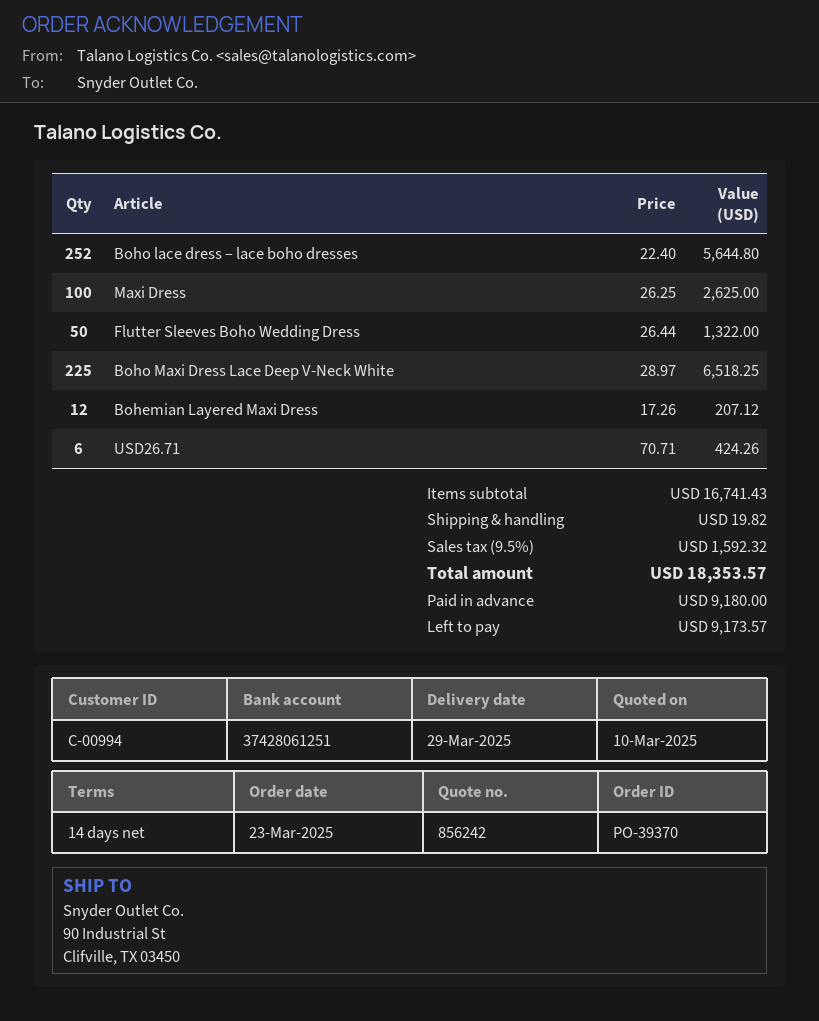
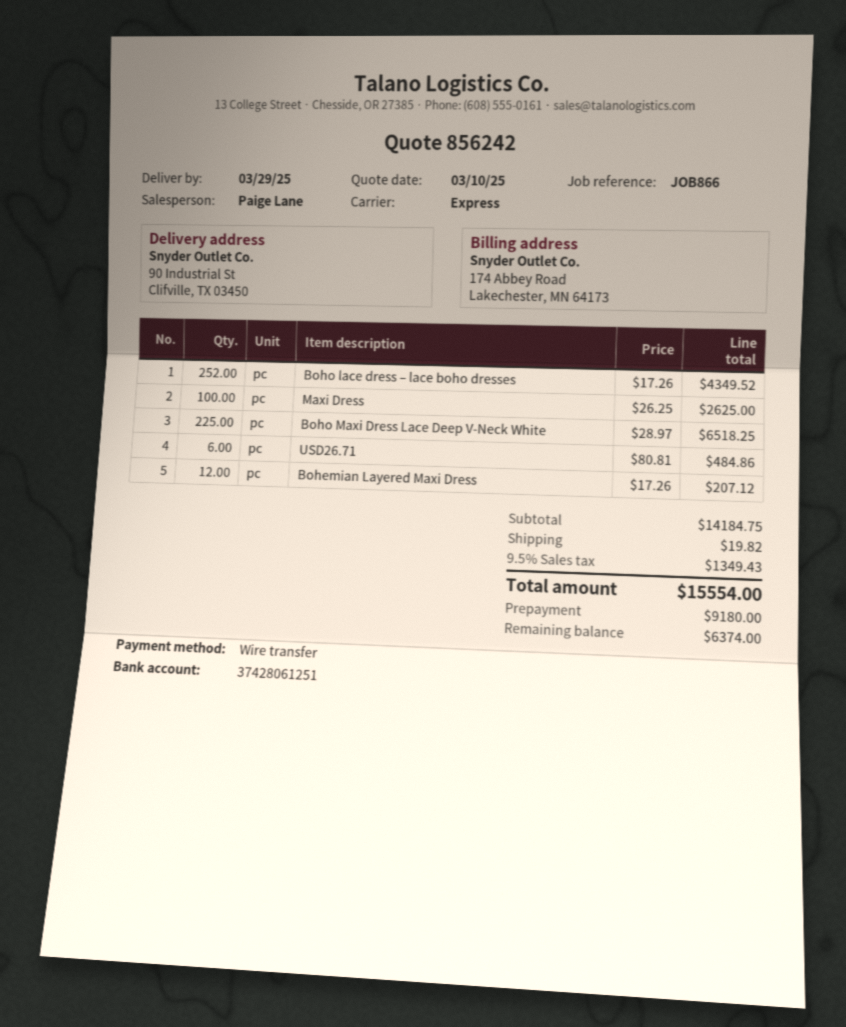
Boho lace dress – lace boho dresses: 252 x 22.40 = 5644.80 -> 252 x 17.26 = 4349.52
Flutter Sleeves Boho Wedding Dress: 50 x 26.44 = 1322.00 -> none
USD26.71: 6 x 70.71 = 424.26 -> 6 x 80.81 = 484.86
subtotal: 16741.43 -> 14184.75
tax: 9.5% = 1592.32 -> 9.5% = 1349.43
total: 18353.57 -> 15554.00
balance: 9173.57 -> 6374.00

